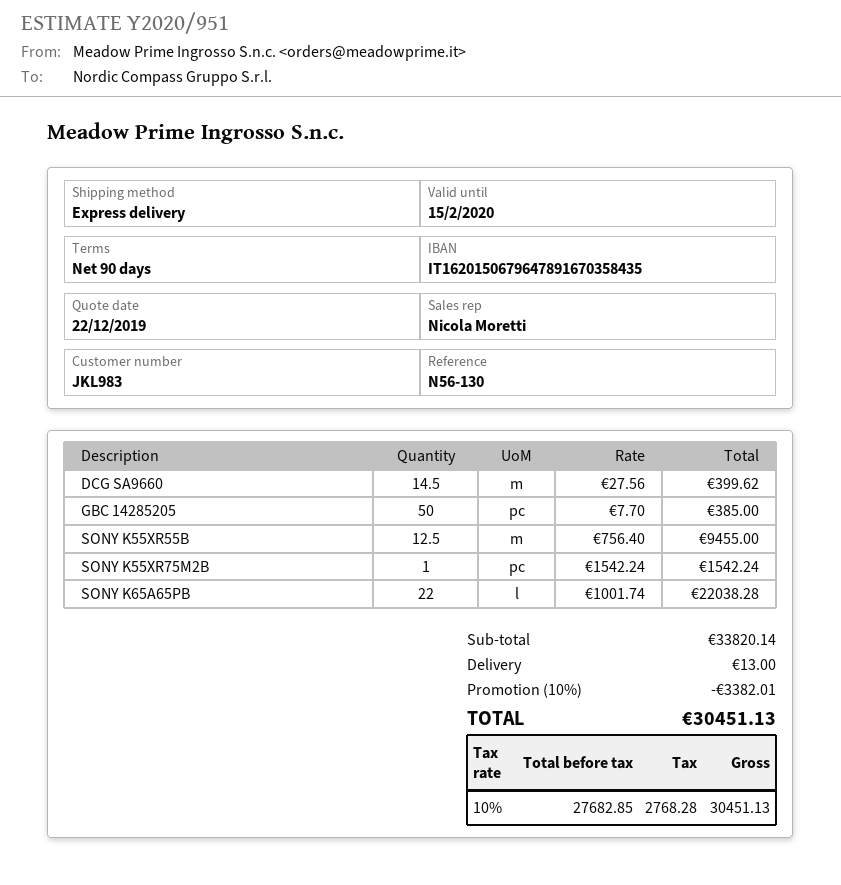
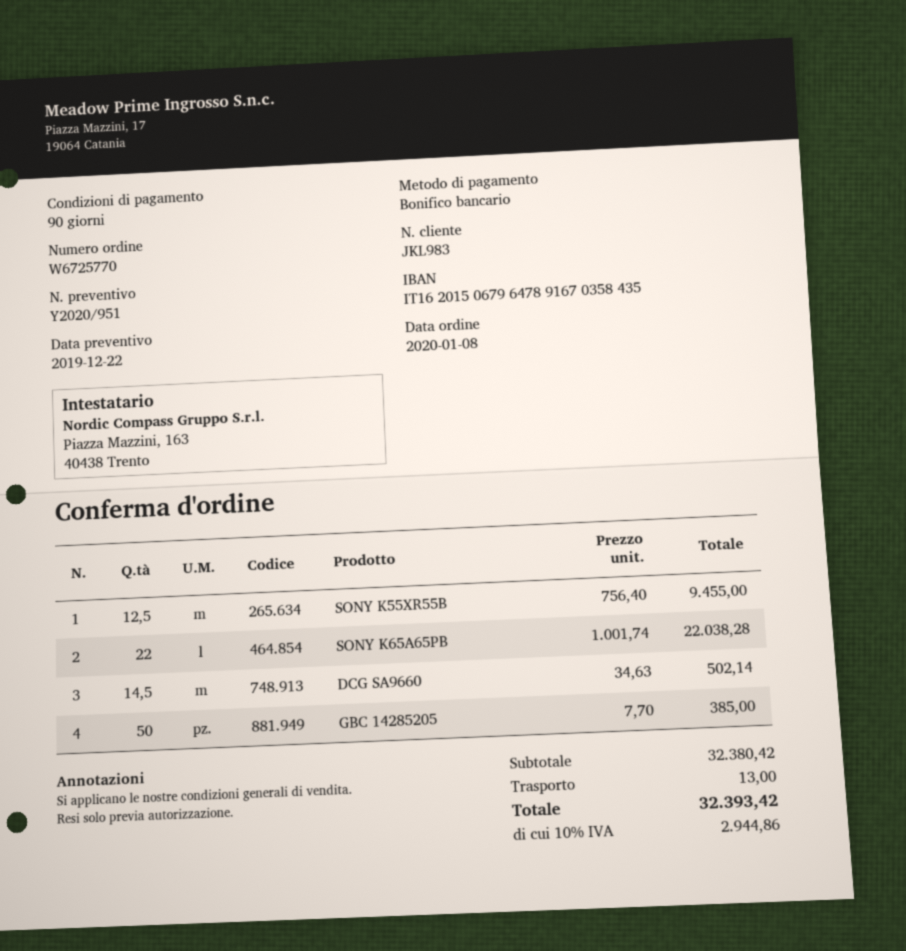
DCG SA9660: 14.5 x 27.56 = 399.62 -> 14.5 x 34.63 = 502.14
SONY K55XR75M2B: 1 x 1542.24 = 1542.24 -> none
subtotal: 33820.14 -> 32380.42
discount: 10% = 3382.01 -> none
tax: 10% = 2768.28 -> 10% = 2944.86
total: 30451.13 -> 32393.42

